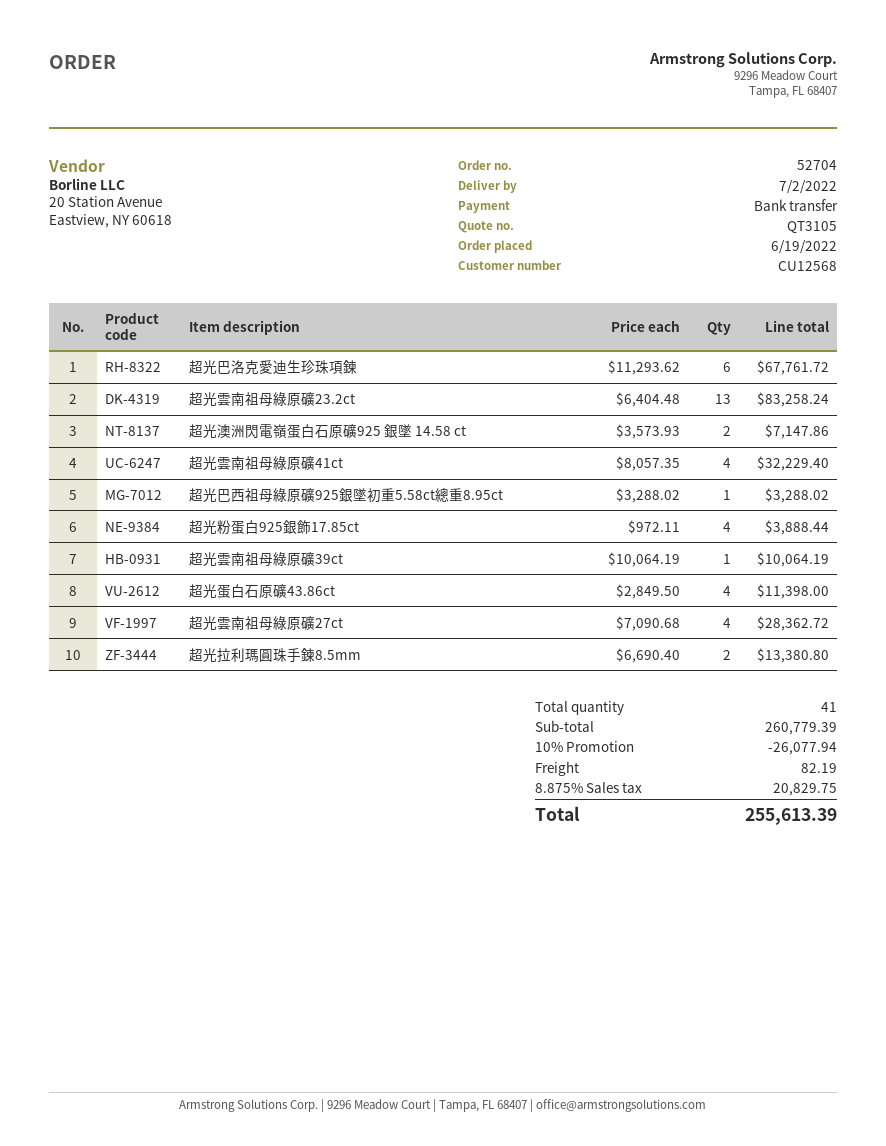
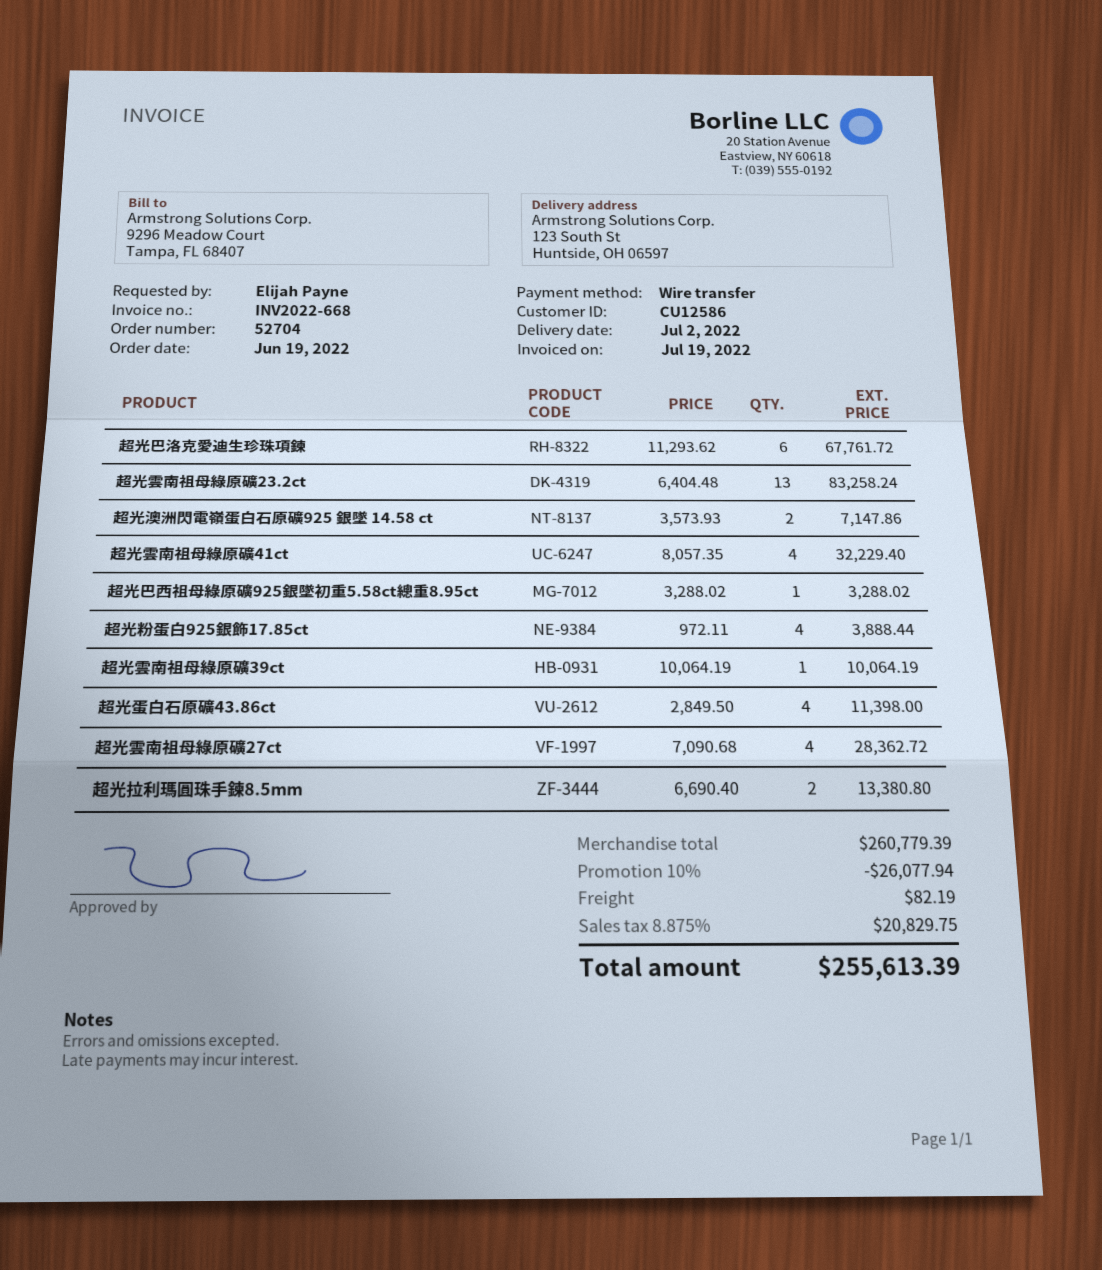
customer number: CU12568 -> CU12586

